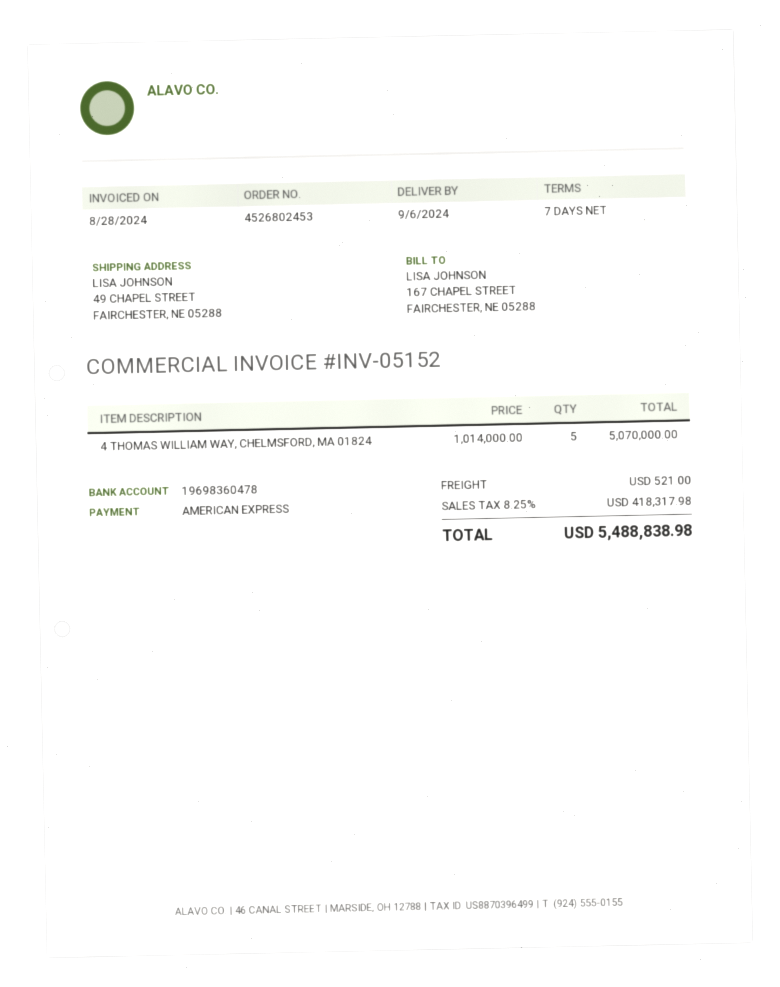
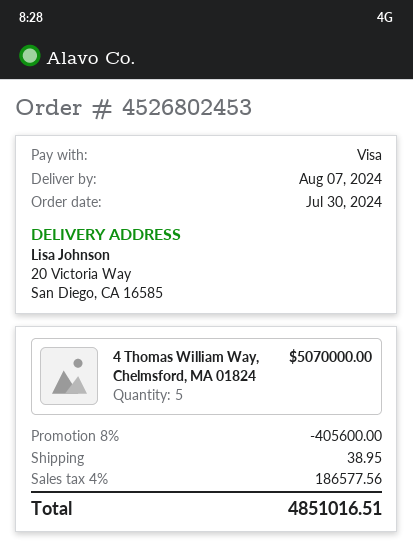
delivery date: 2024-09-06 -> 2024-08-07
payment method: American Express -> Visa
ship to: 49 CHAPEL STREET, FAIRCHESTER, NE 05288 -> 20 Victoria Way, San Diego, CA 16585
discount: none -> 8% = 405600.00
shipping: 521.00 -> 38.95
tax: 8.25% = 418317.98 -> 4% = 186577.56
total: 5488838.98 -> 4851016.51

